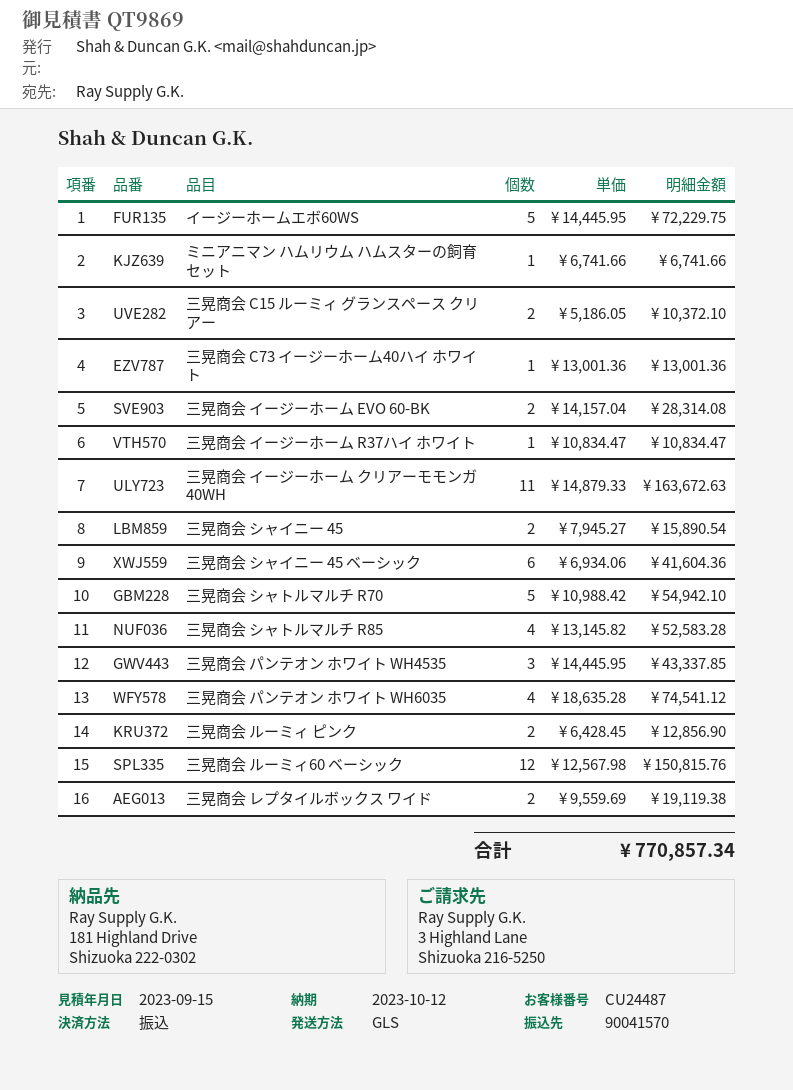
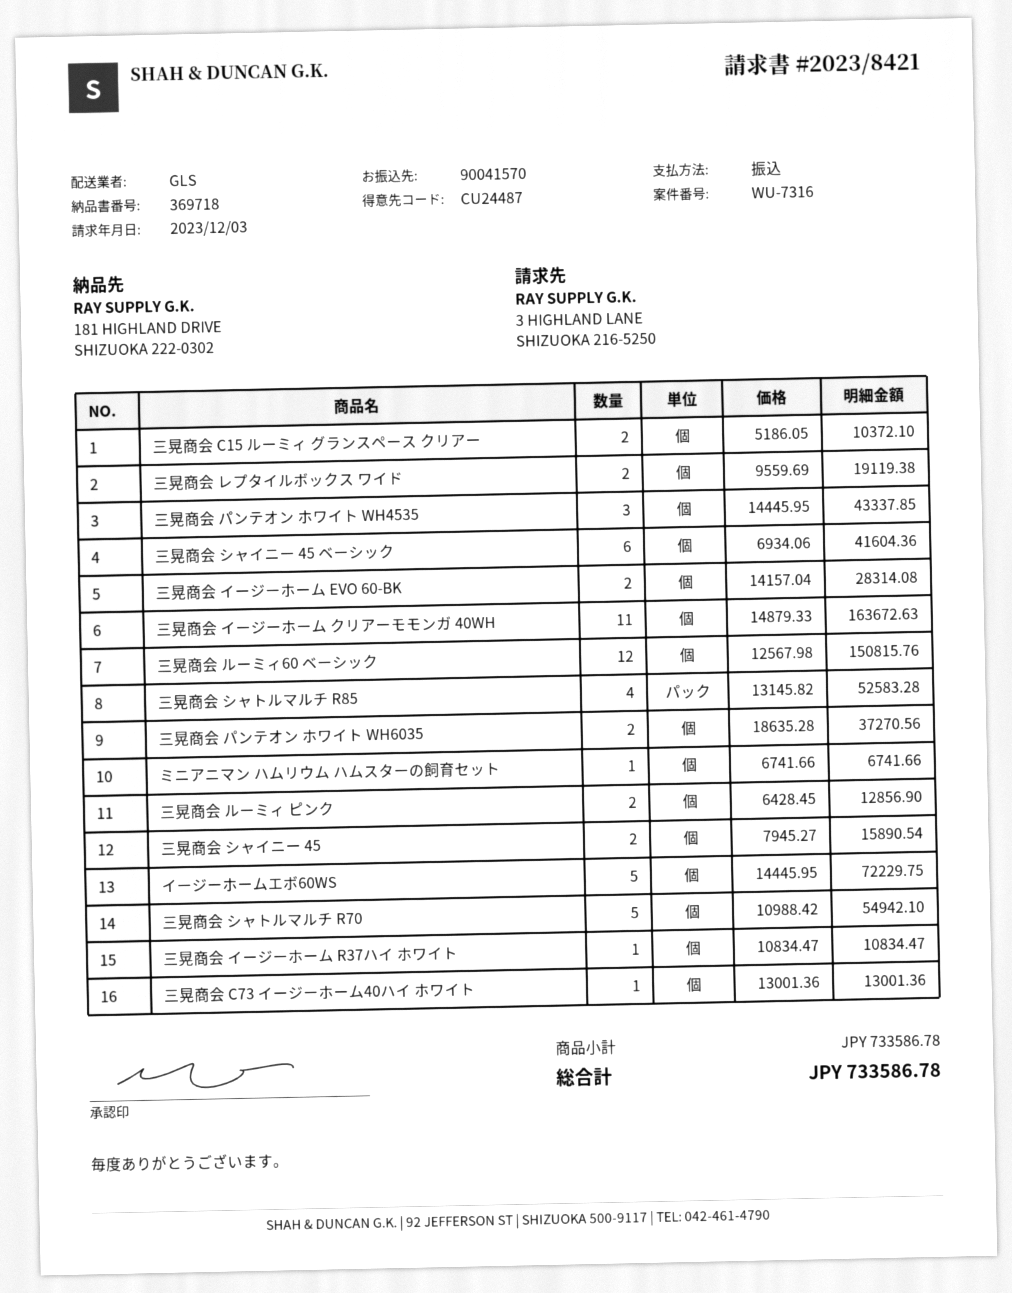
三晃商会 パンテオン ホワイト WH6035: 4 x 18635.28 = 74541.12 -> 2 x 18635.28 = 37270.56
total: 770857.34 -> 733586.78

